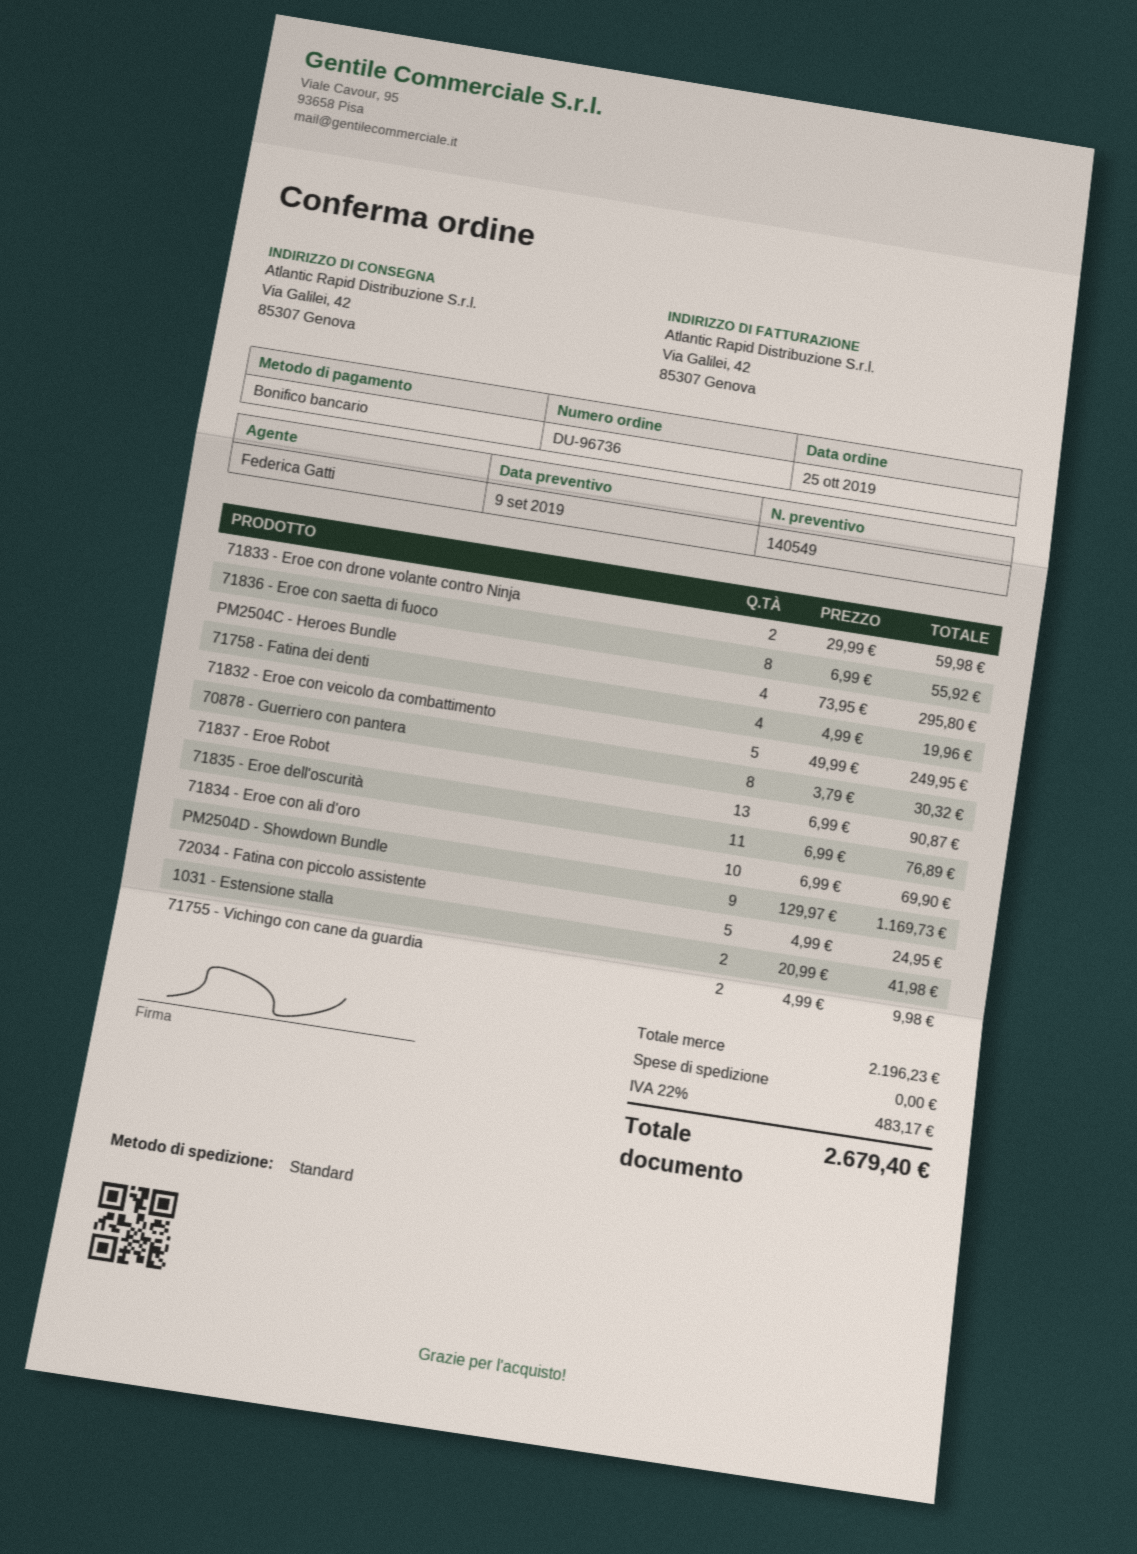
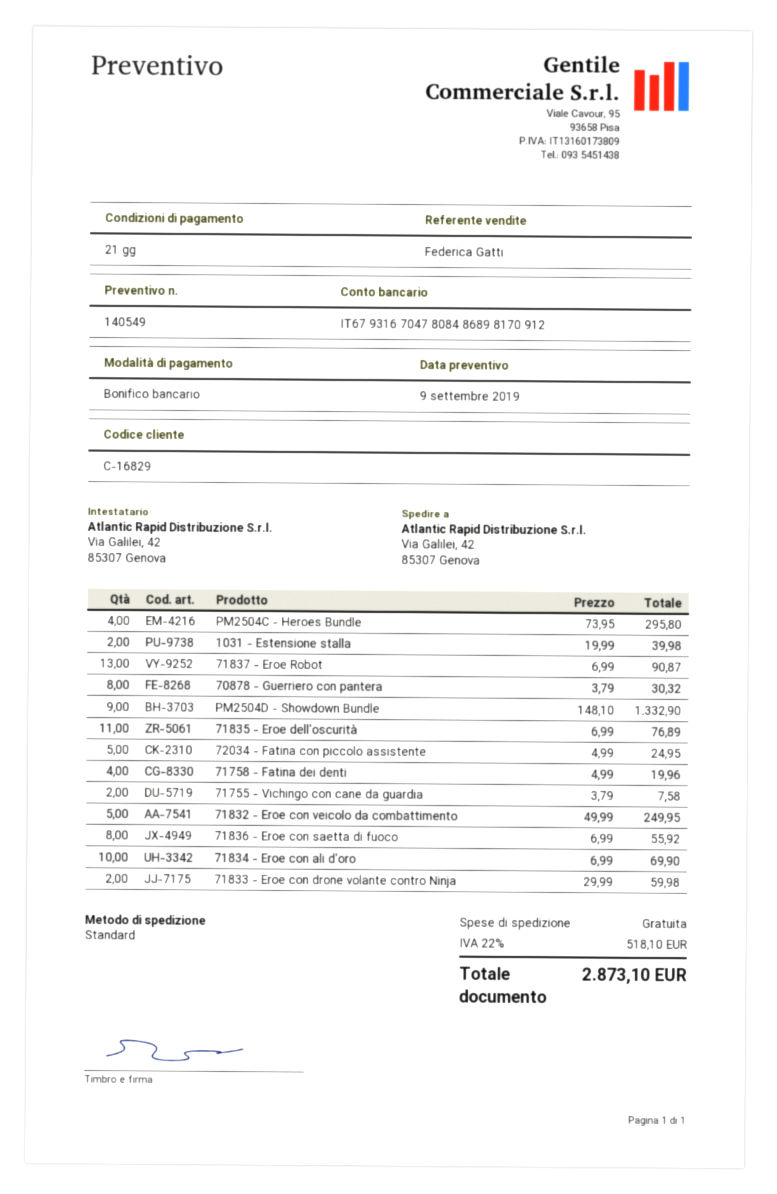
PM2504D - Showdown Bundle: 9 x 129.97 = 1169.73 -> 9 x 148.10 = 1332.90
1031 - Estensione stalla: 2 x 20.99 = 41.98 -> 2 x 19.99 = 39.98
71755 - Vichingo con cane da guardia: 2 x 4.99 = 9.98 -> 2 x 3.79 = 7.58
tax: 22% = 483.17 -> 22% = 518.10
total: 2679.40 -> 2873.10

